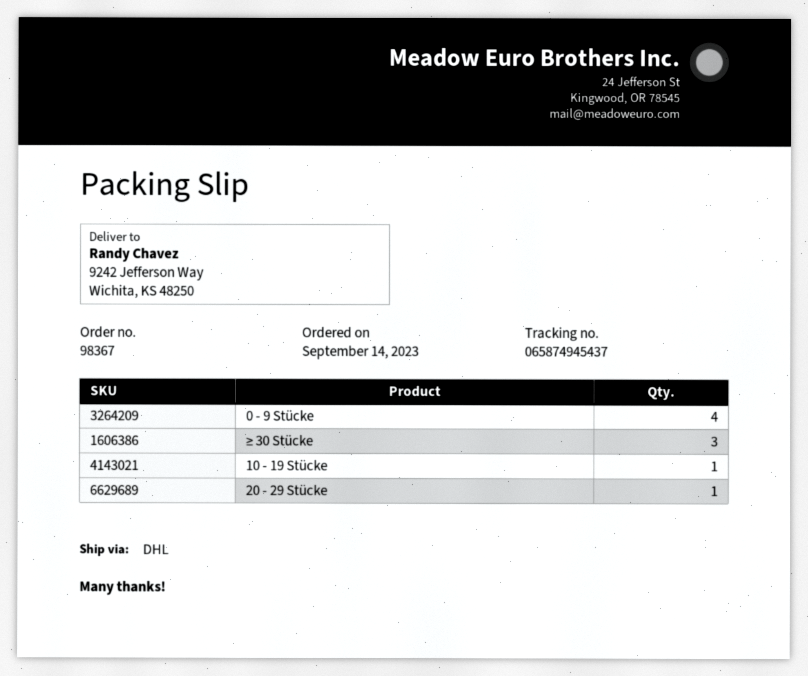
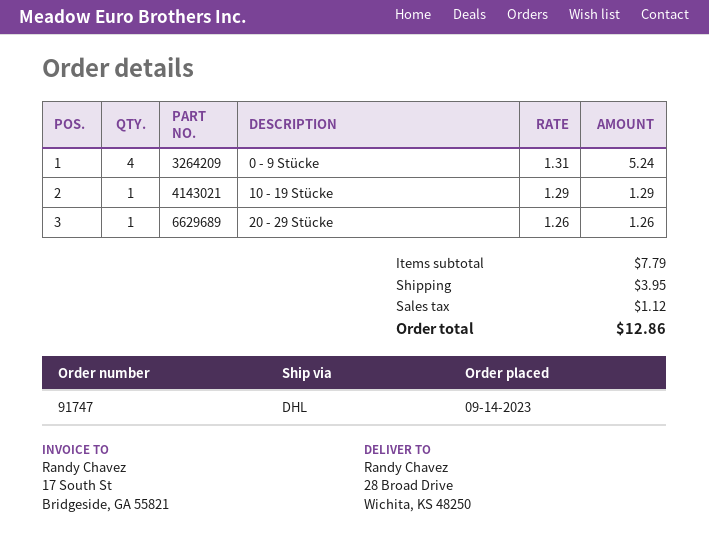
order number: 98367 -> 91747
ship to: 9242 Jefferson Way, Wichita, KS 48250 -> 28 Broad Drive, Wichita, KS 48250
≥ 30 Stücke: 3 -> none

